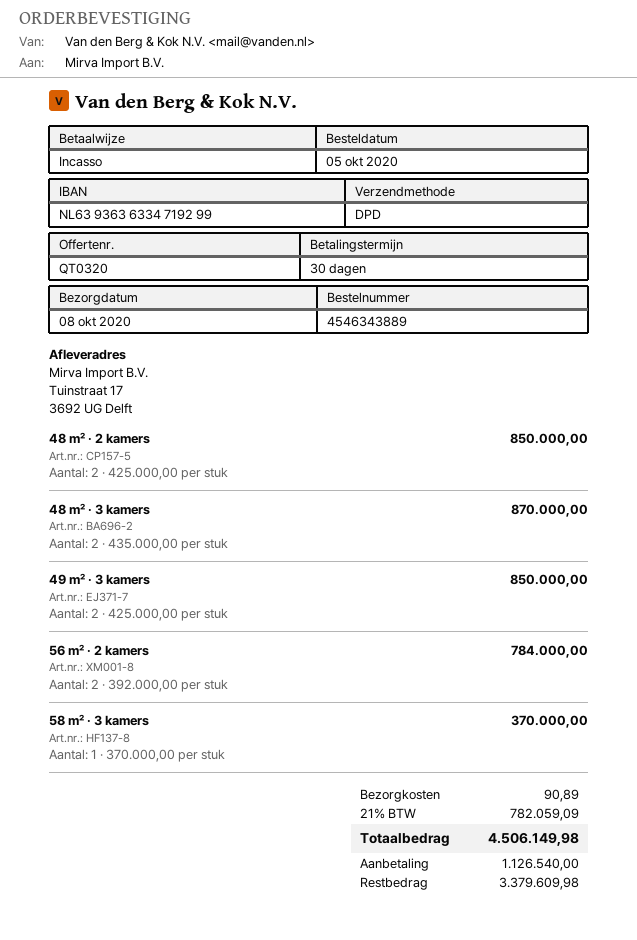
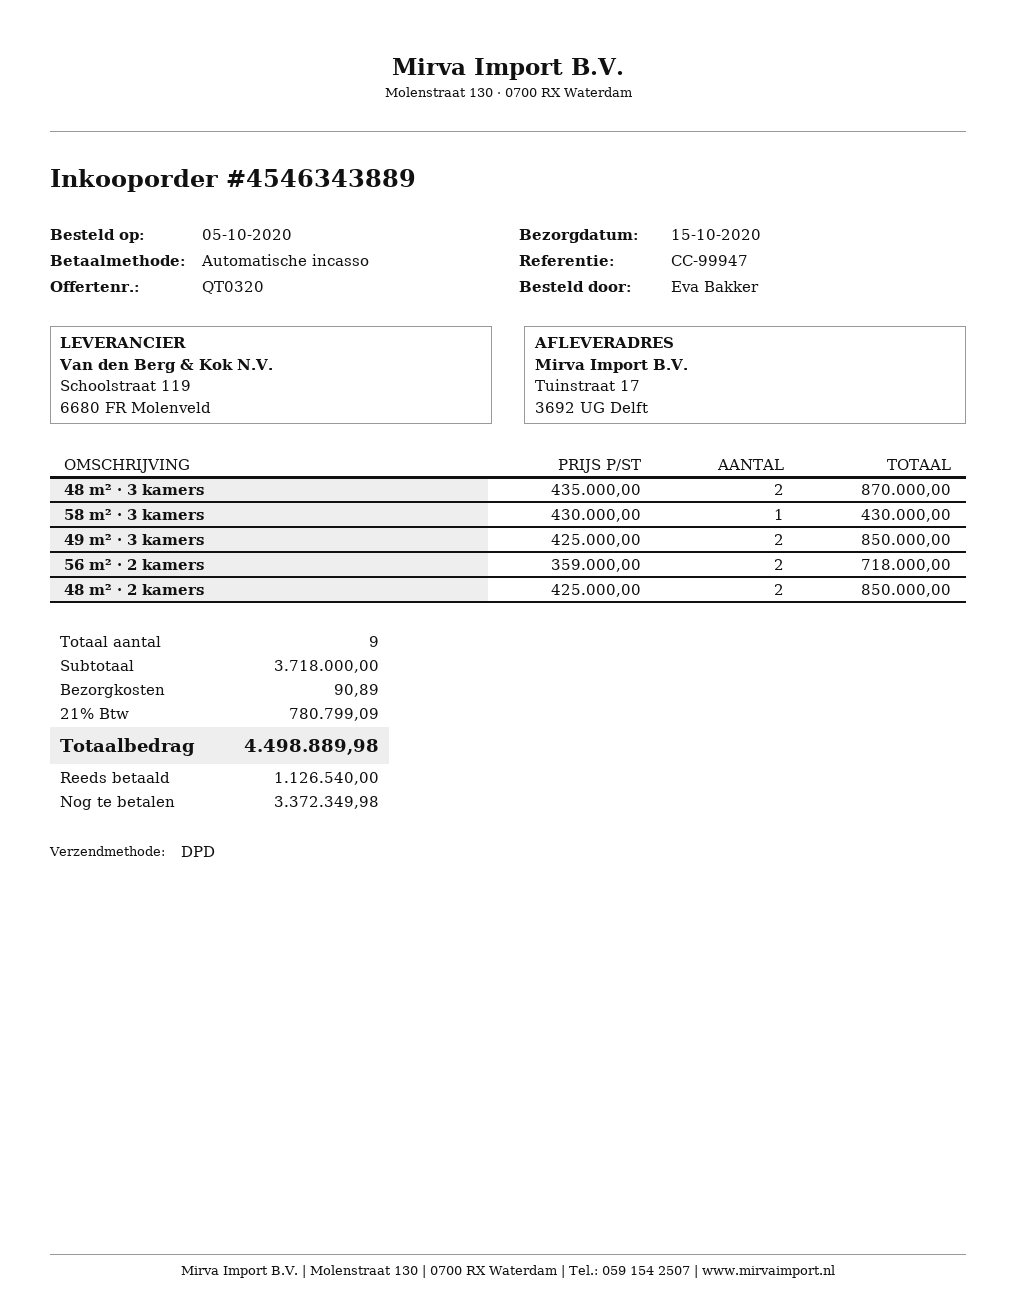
delivery date: 2020-10-08 -> 2020-10-15
56 m² · 2 kamers: 2 x 392000.00 = 784000.00 -> 2 x 359000.00 = 718000.00
58 m² · 3 kamers: 1 x 370000.00 = 370000.00 -> 1 x 430000.00 = 430000.00
tax: 21% = 782059.09 -> 21% = 780799.09
total: 4506149.98 -> 4498889.98
balance: 3379609.98 -> 3372349.98

